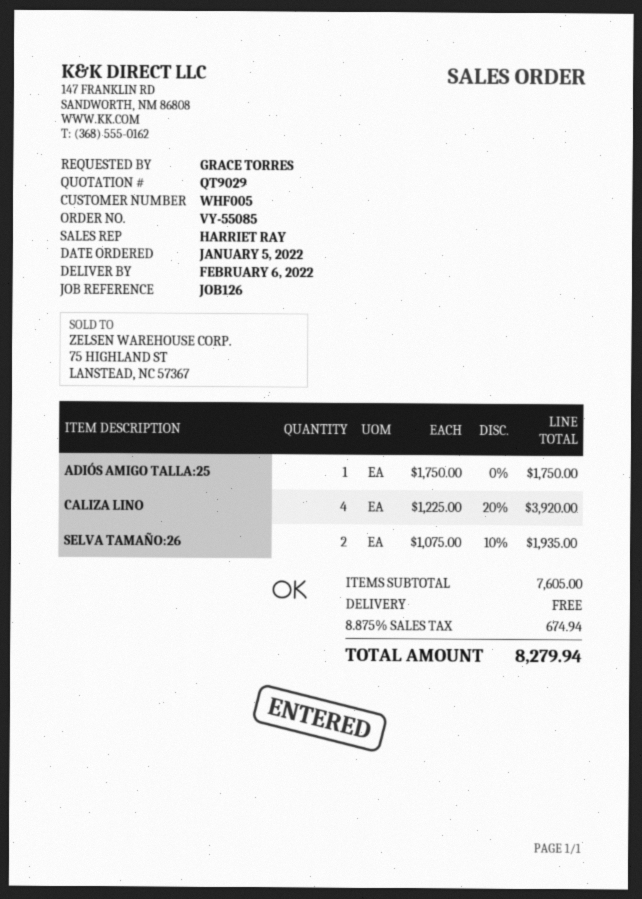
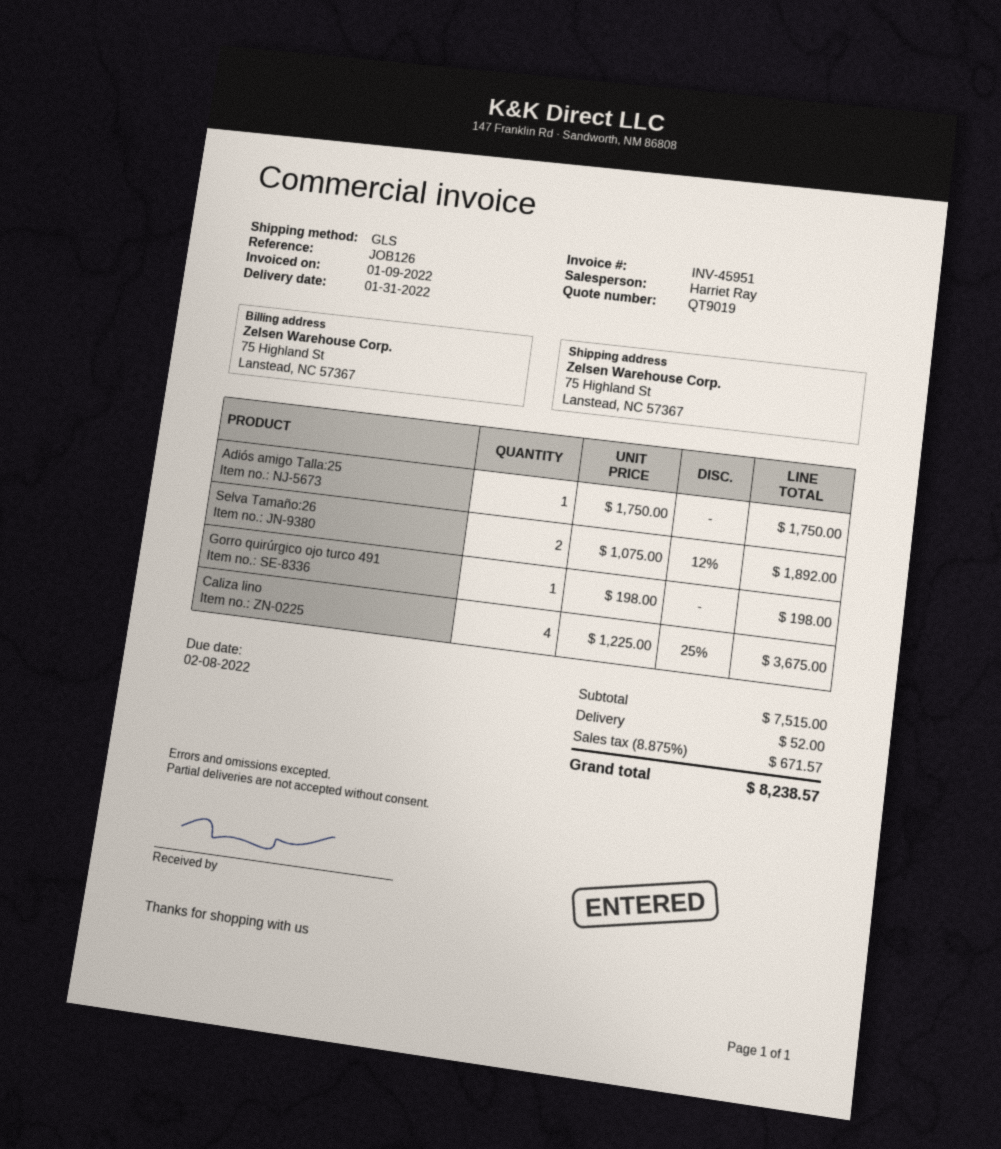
quote number: QT9029 -> QT9019
delivery date: 2022-02-06 -> 2022-01-31
CALIZA LINO: 4 x 1225.00 - 20% = 3920.00 -> 4 x 1225.00 - 25% = 3675.00
SELVA TAMAÑO:26: 2 x 1075.00 - 10% = 1935.00 -> 2 x 1075.00 - 12% = 1892.00
Gorro quirúrgico ojo turco 491: none -> 1 x 198.00 = 198.00
subtotal: 7605.00 -> 7515.00
shipping: 0.00 -> 52.00
tax: 8.875% = 674.94 -> 8.875% = 671.57
total: 8279.94 -> 8238.57

